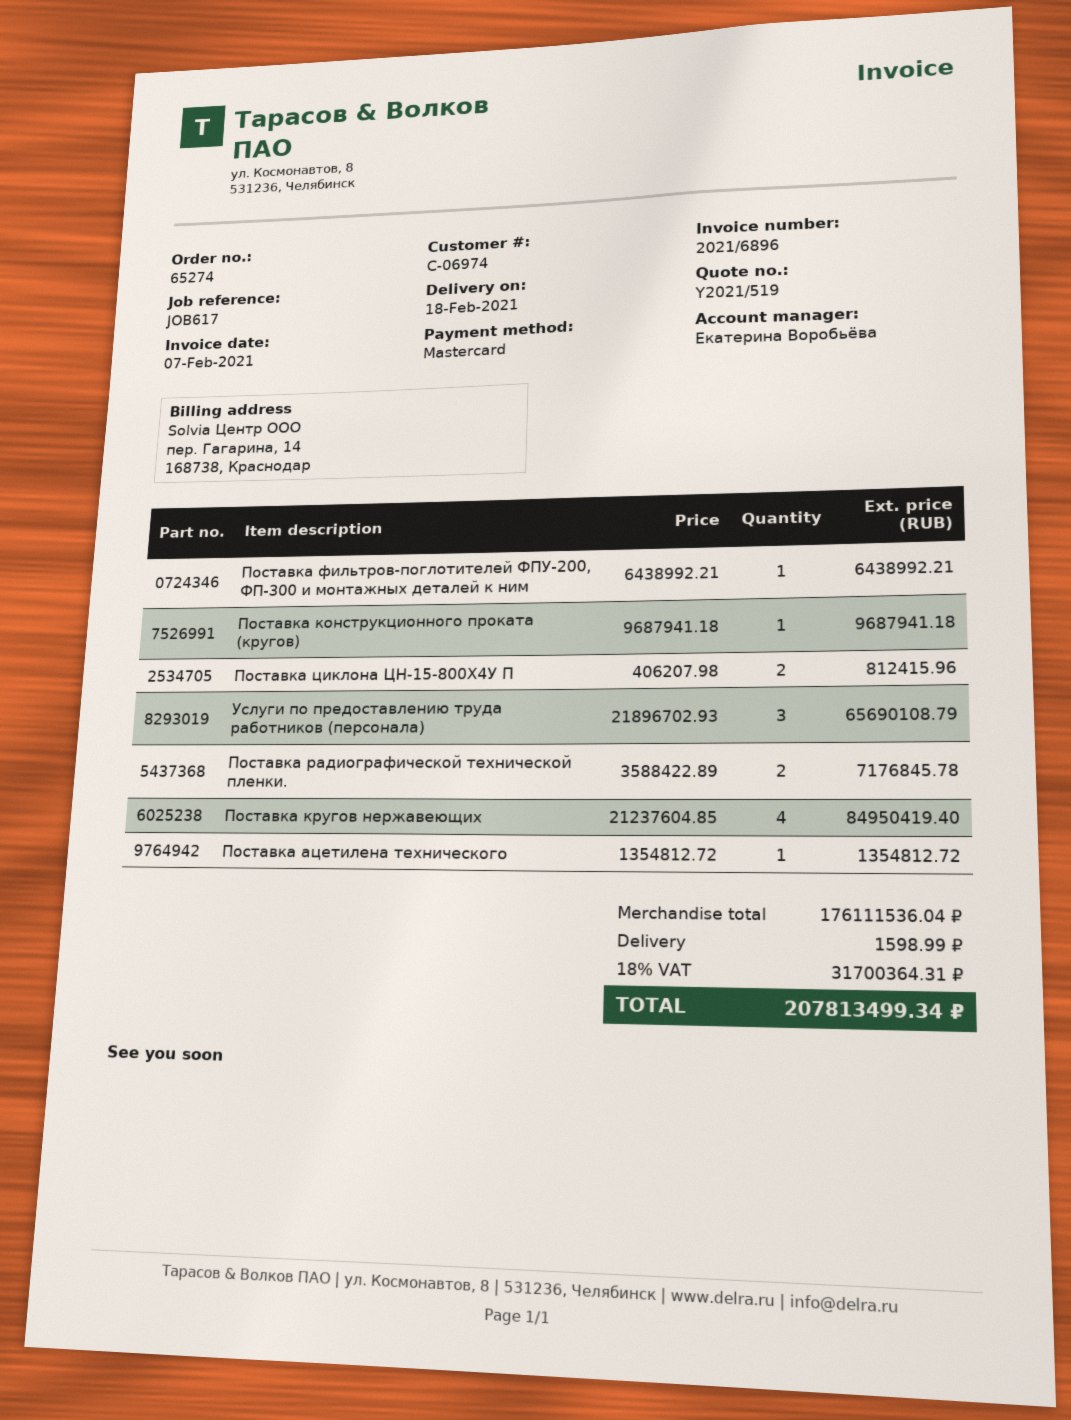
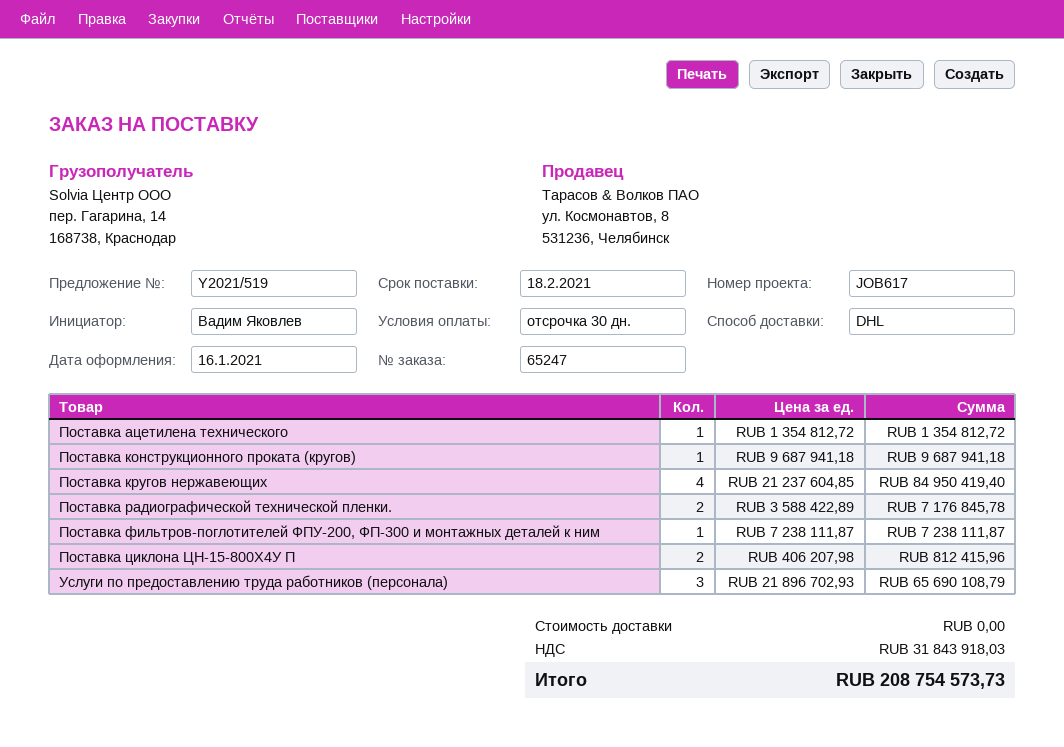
order number: 65274 -> 65247
Поставка фильтров-поглотителей ФПУ-200, ФП-300 и монтажных деталей к ним: 1 x 6438992.21 = 6438992.21 -> 1 x 7238111.87 = 7238111.87
shipping: 1598.99 -> 0.00
tax: 31700364.31 -> 31843918.03
total: 207813499.34 -> 208754573.73

